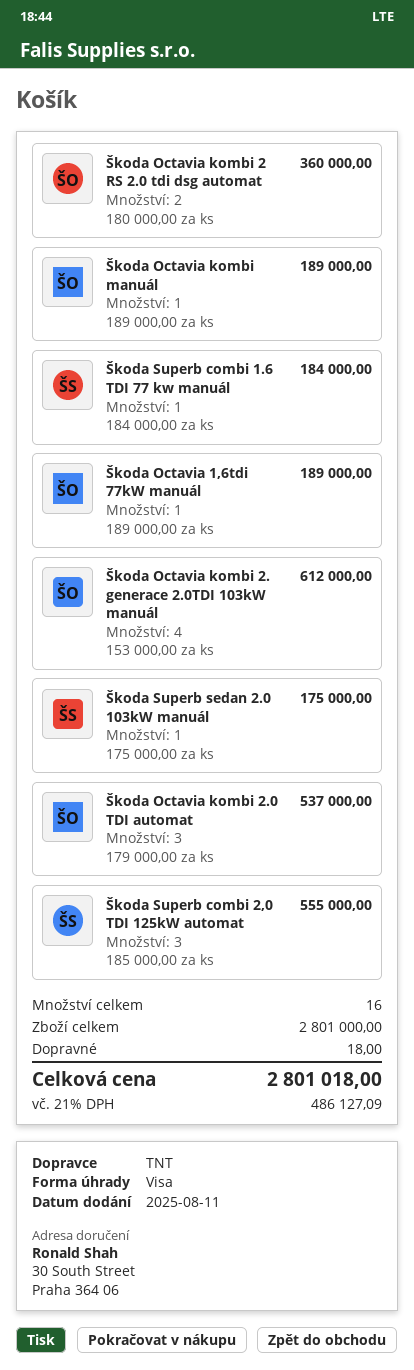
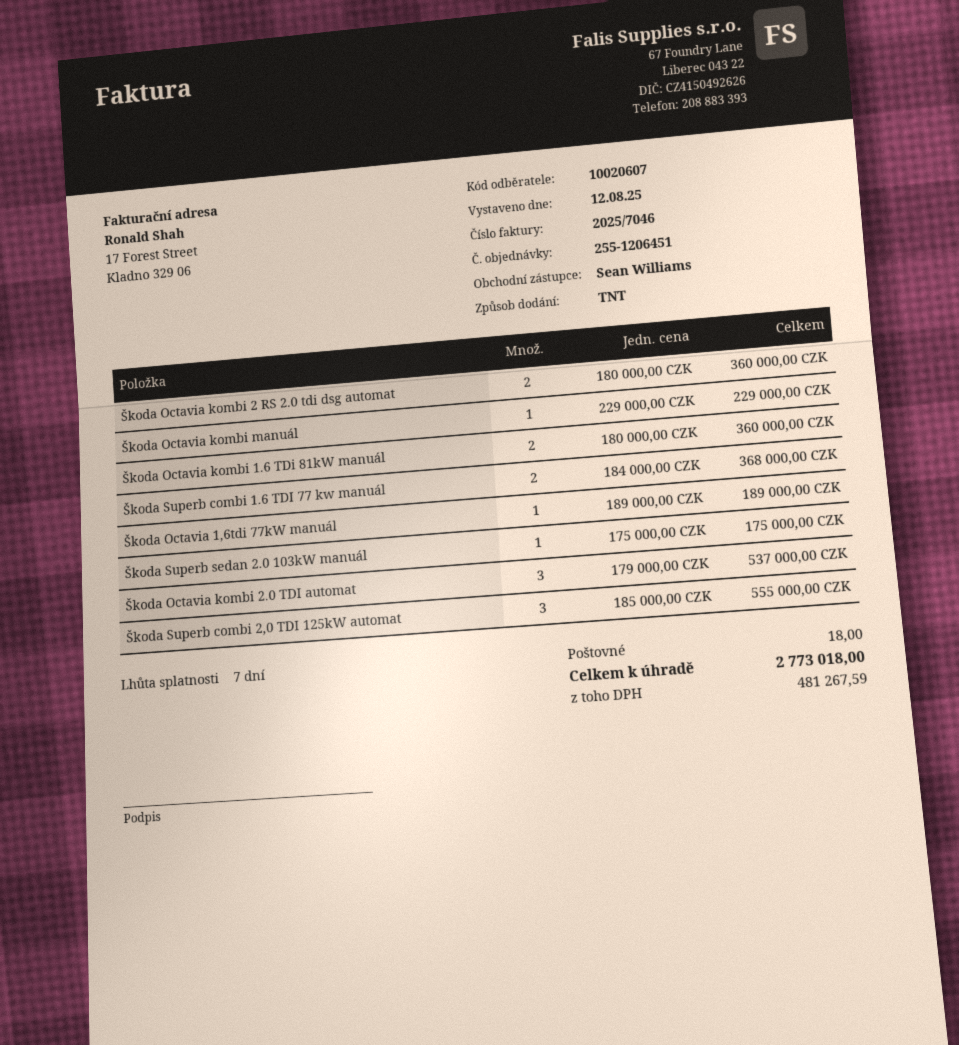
Škoda Octavia kombi manuál: 1 x 189000.00 = 189000.00 -> 1 x 229000.00 = 229000.00
Škoda Superb combi 1.6 TDI 77 kw manuál: 1 x 184000.00 = 184000.00 -> 2 x 184000.00 = 368000.00
Škoda Octavia kombi 2. generace 2.0TDI 103kW manuál: 4 x 153000.00 = 612000.00 -> none
Škoda Octavia kombi 1.6 TDi 81kW manuál: none -> 2 x 180000.00 = 360000.00
tax: 486127.09 -> 481267.59
total: 2801018.00 -> 2773018.00

